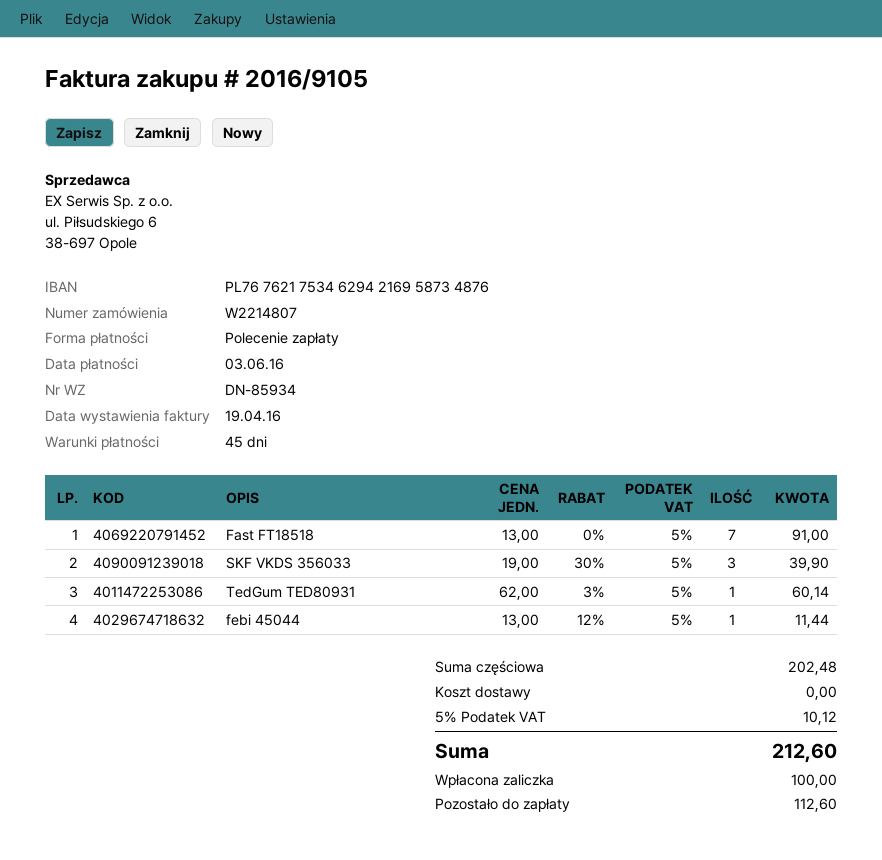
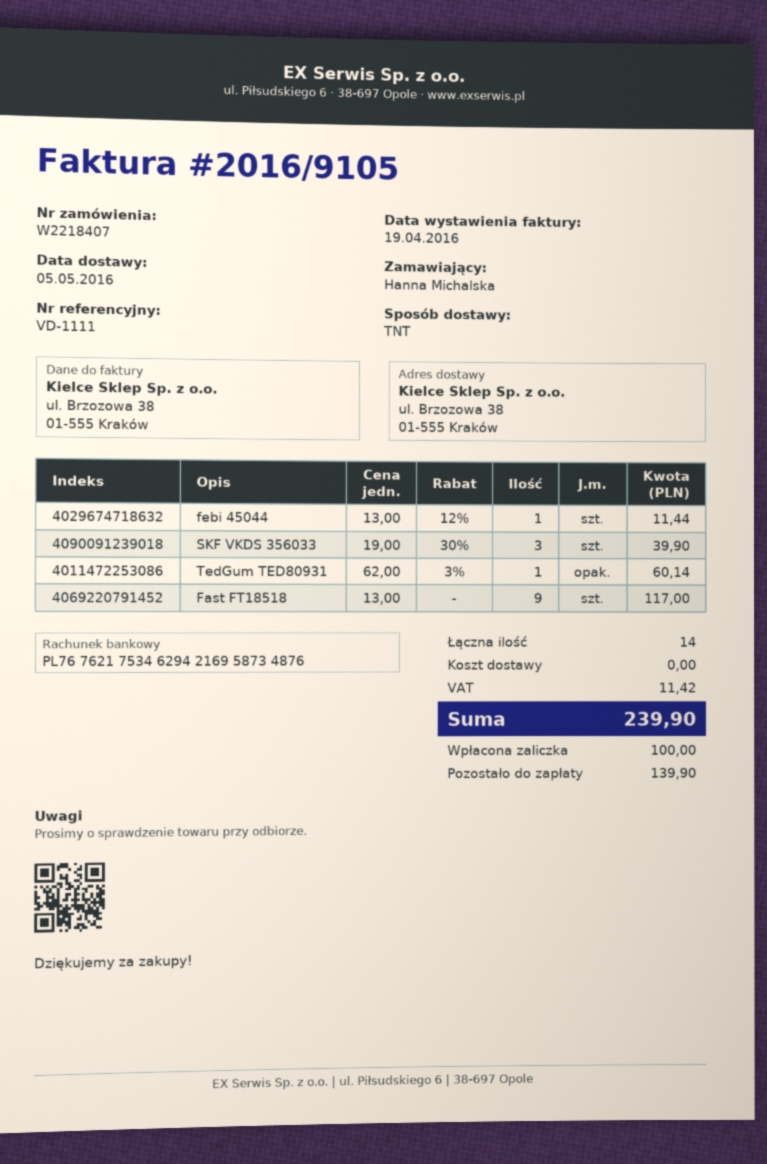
order number: W2214807 -> W2218407
Fast FT18518: 7 x 13.00 = 91.00 -> 9 x 13.00 = 117.00
tax: 10.12 -> 11.42
total: 212.60 -> 239.90
balance: 112.60 -> 139.90

